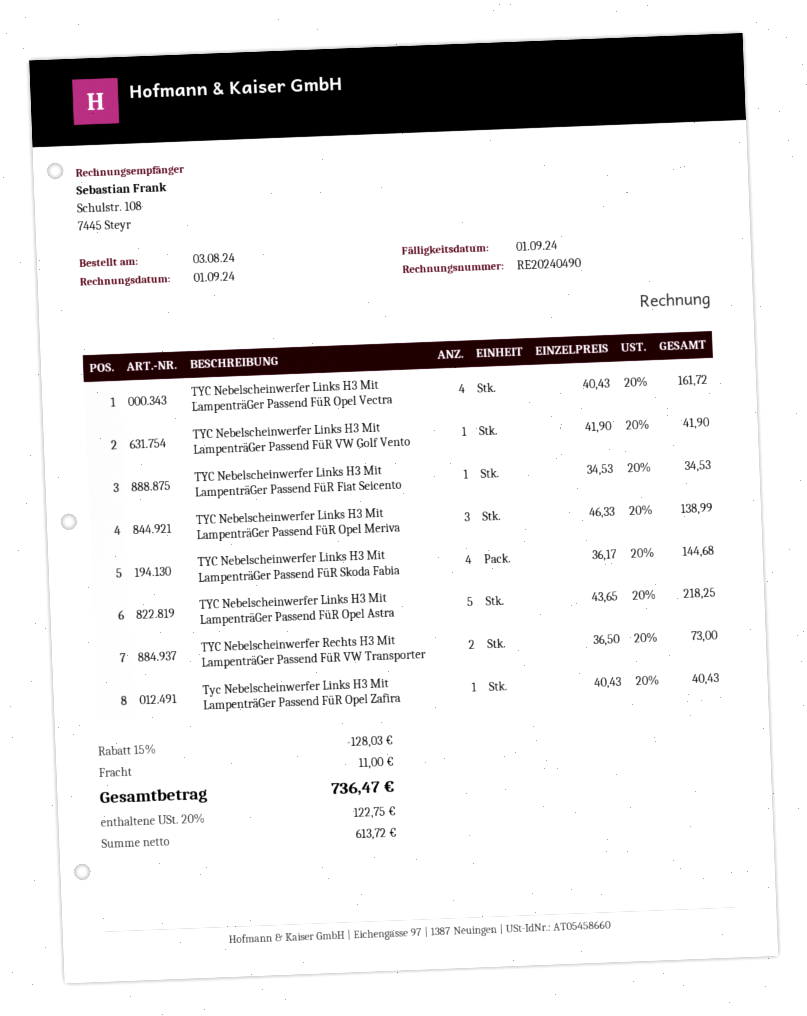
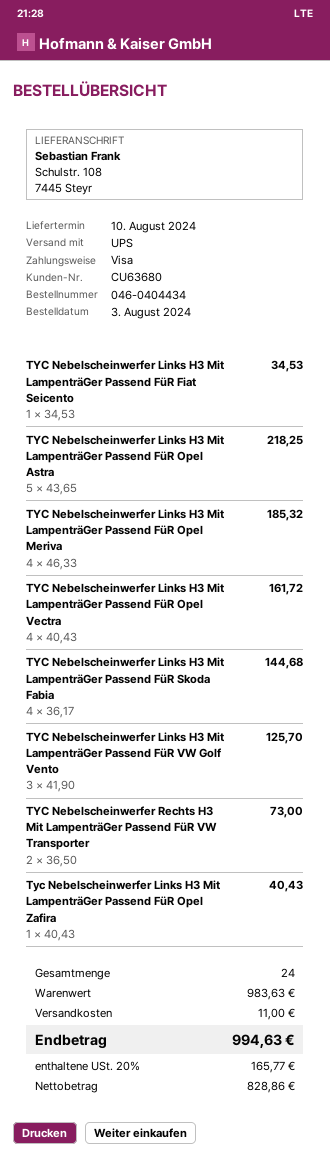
TYC Nebelscheinwerfer Links H3 Mit LampenträGer Passend FüR VW Golf Vento: 1 x 41.90 = 41.90 -> 3 x 41.90 = 125.70
TYC Nebelscheinwerfer Links H3 Mit LampenträGer Passend FüR Opel Meriva: 3 x 46.33 = 138.99 -> 4 x 46.33 = 185.32
discount: 15% = 128.03 -> none
net: 613.72 -> 828.86
tax: 20% = 122.75 -> 20% = 165.77
total: 736.47 -> 994.63

